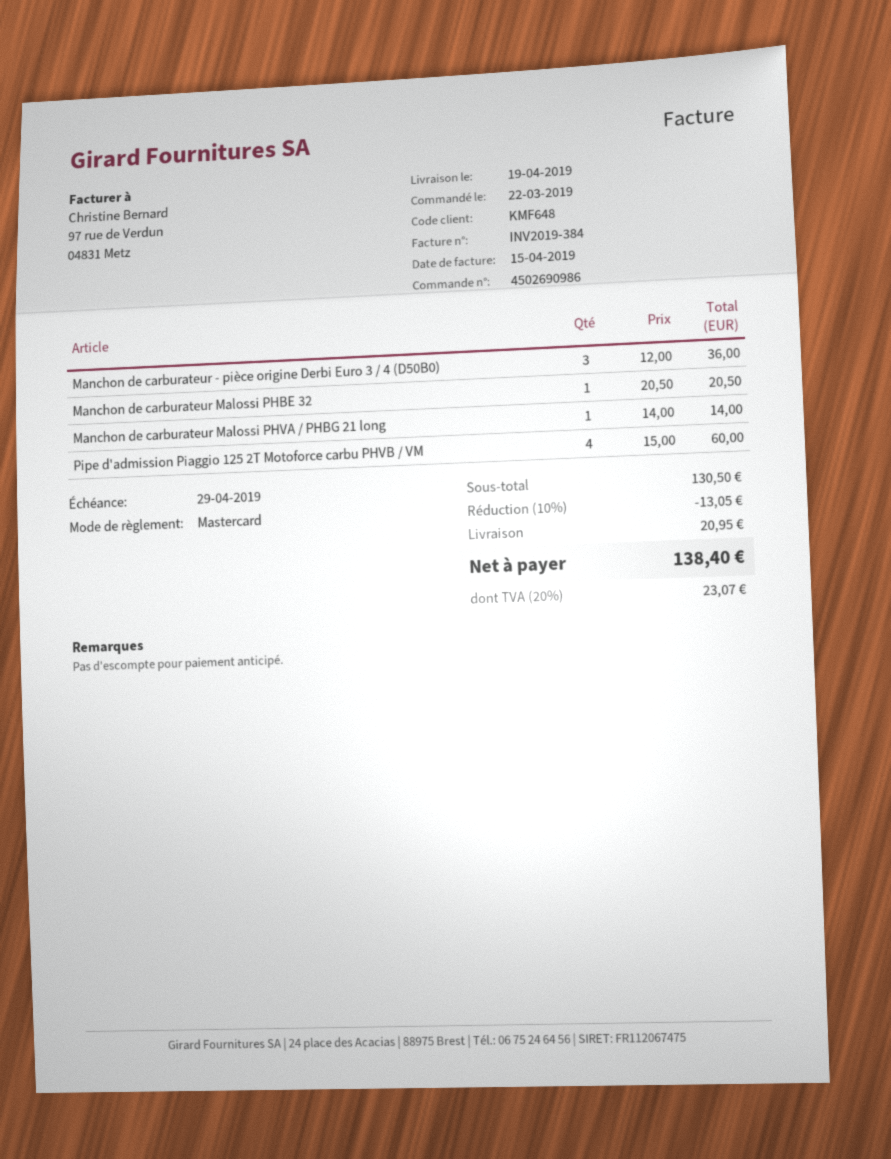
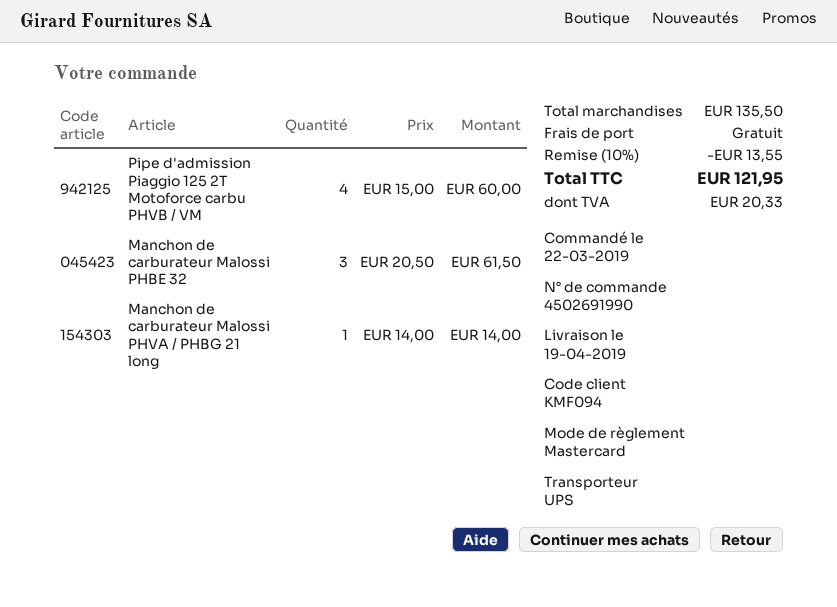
order number: 4502690986 -> 4502691990
customer number: KMF648 -> KMF094
Manchon de carburateur - pièce origine Derbi Euro 3 / 4 (D50B0): 3 x 12.00 = 36.00 -> none
Manchon de carburateur Malossi PHBE 32: 1 x 20.50 = 20.50 -> 3 x 20.50 = 61.50
subtotal: 130.50 -> 135.50
discount: 10% = 13.05 -> 10% = 13.55
shipping: 20.95 -> 0.00
tax: 23.07 -> 20.33
total: 138.40 -> 121.95

